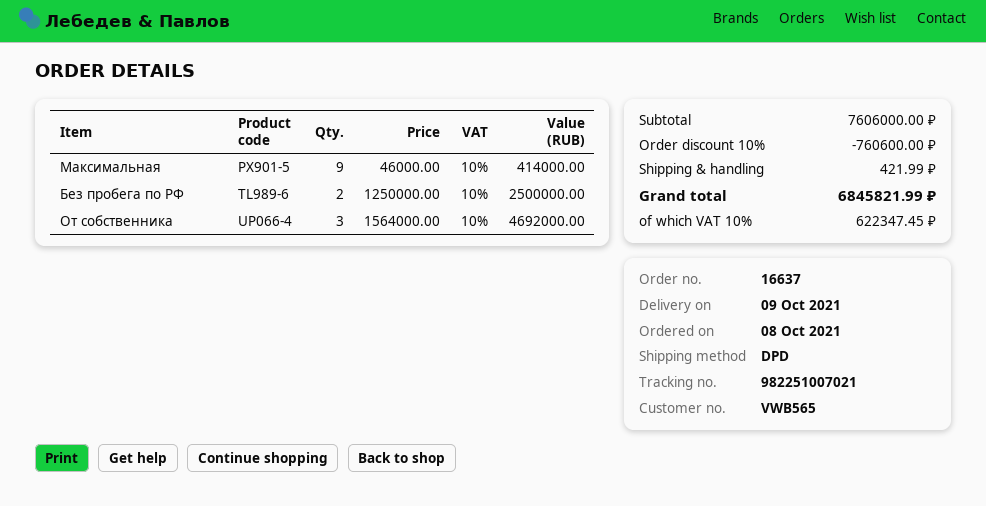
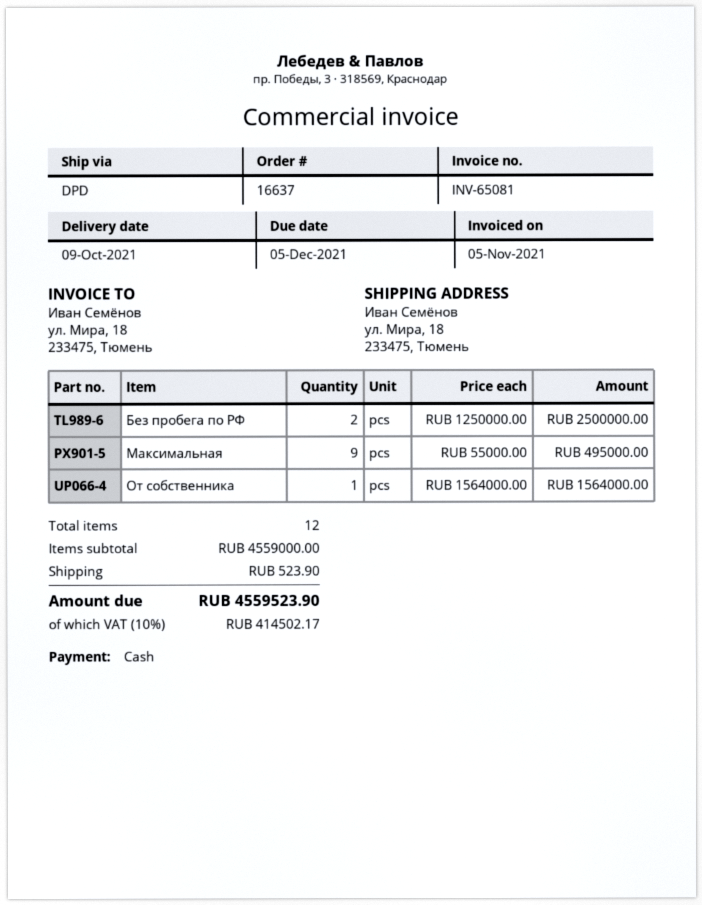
Максимальная: 9 x 46000.00 = 414000.00 -> 9 x 55000.00 = 495000.00
От собственника: 3 x 1564000.00 = 4692000.00 -> 1 x 1564000.00 = 1564000.00
subtotal: 7606000.00 -> 4559000.00
discount: 10% = 760600.00 -> none
shipping: 421.99 -> 523.90
tax: 10% = 622347.45 -> 10% = 414502.17
total: 6845821.99 -> 4559523.90

